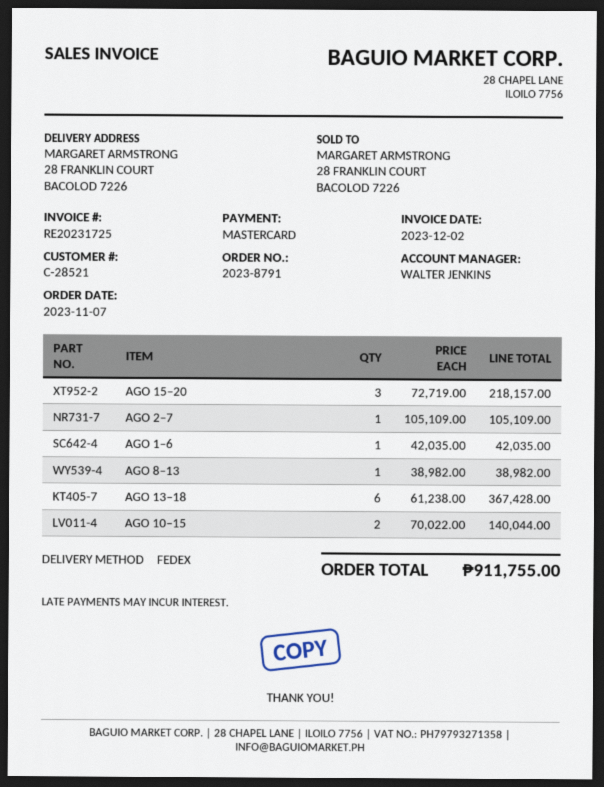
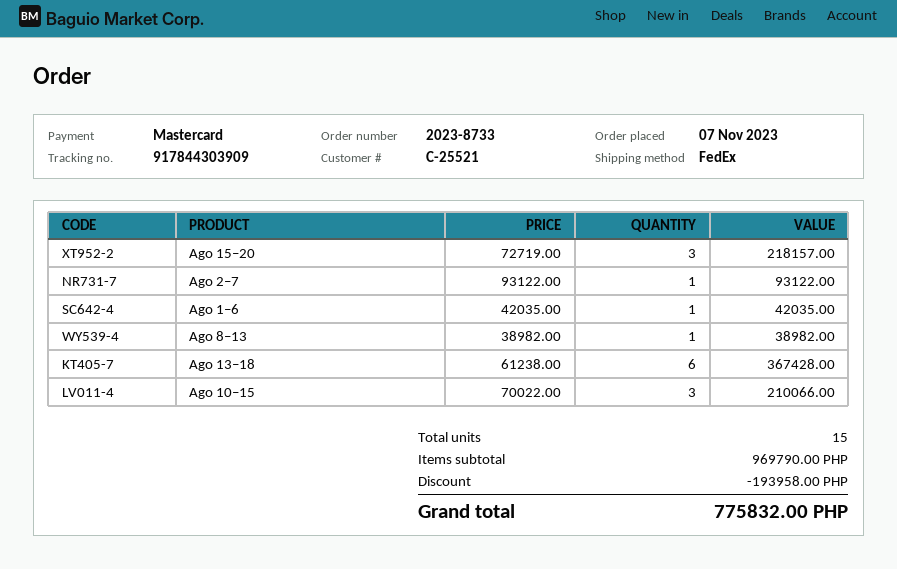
order number: 2023-8791 -> 2023-8733
customer number: C-28521 -> C-25521
AGO 2–7: 1 x 105109.00 = 105109.00 -> 1 x 93122.00 = 93122.00
AGO 10–15: 2 x 70022.00 = 140044.00 -> 3 x 70022.00 = 210066.00
discount: none -> 193958.00
total: 911755.00 -> 775832.00

